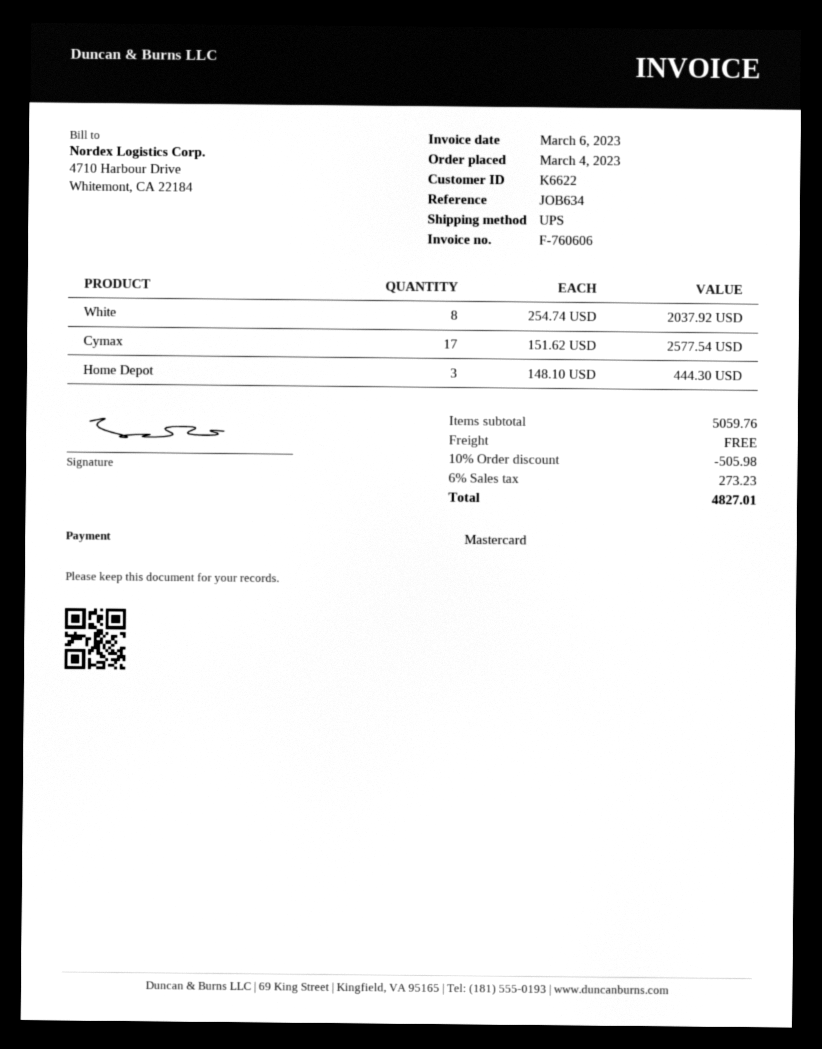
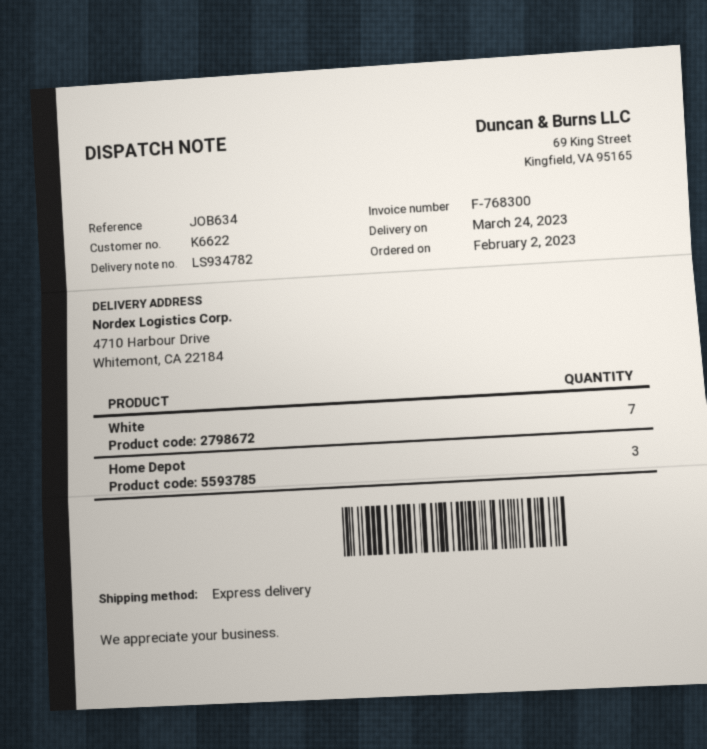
order date: 2023-03-04 -> 2023-02-02
invoice number: F-760606 -> F-768300
shipping method: UPS -> express
White: 8 -> 7
Cymax: 17 -> none

